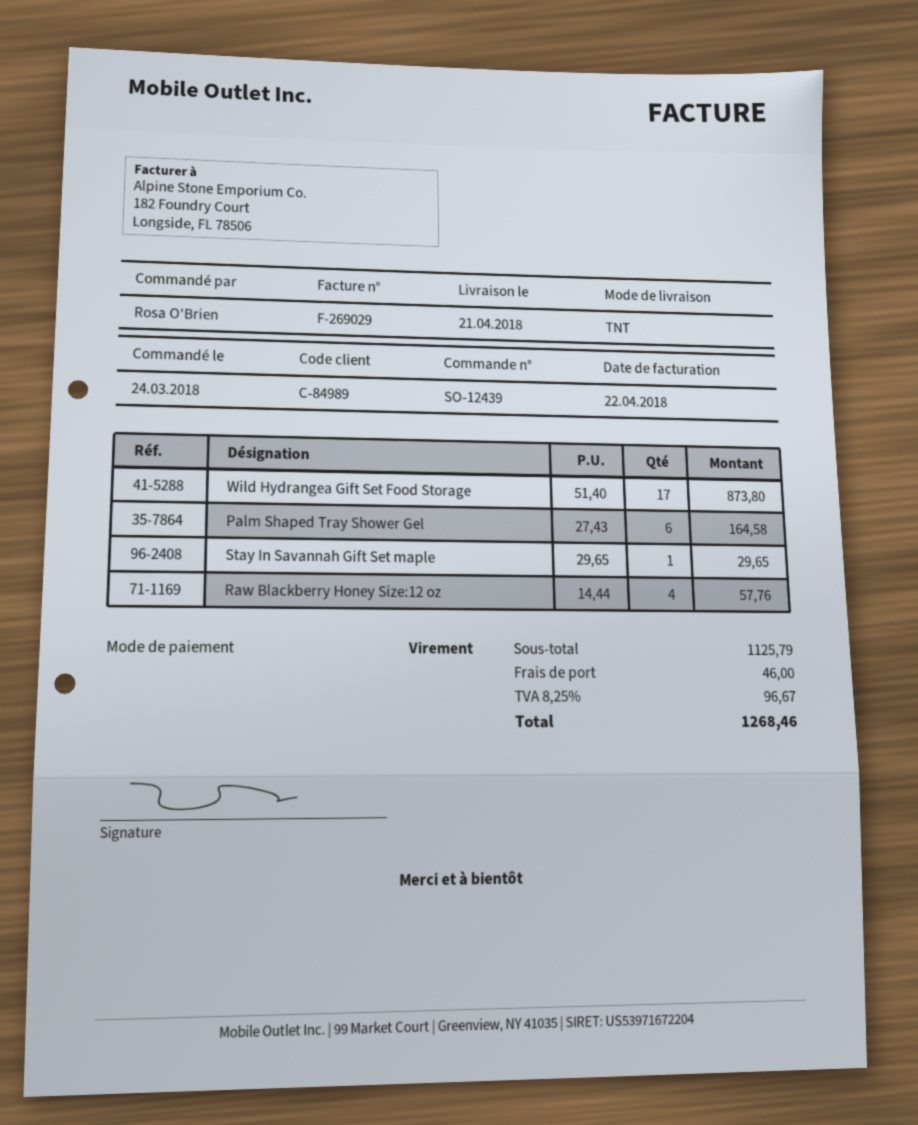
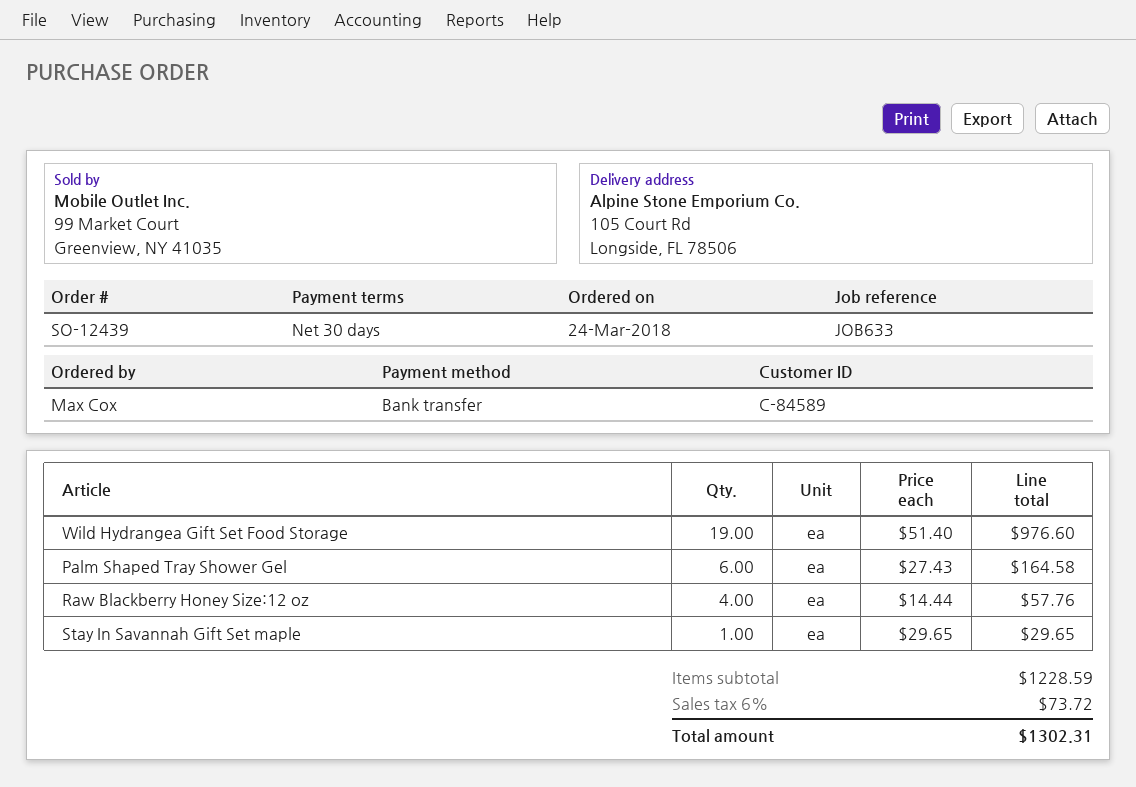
customer number: C-84989 -> C-84589
ordered by: Rosa O'Brien -> Max Cox
Wild Hydrangea Gift Set Food Storage: 17 x 51.40 = 873.80 -> 19 x 51.40 = 976.60
subtotal: 1125.79 -> 1228.59
shipping: 46.00 -> none
tax: 8.25% = 96.67 -> 6% = 73.72
total: 1268.46 -> 1302.31

